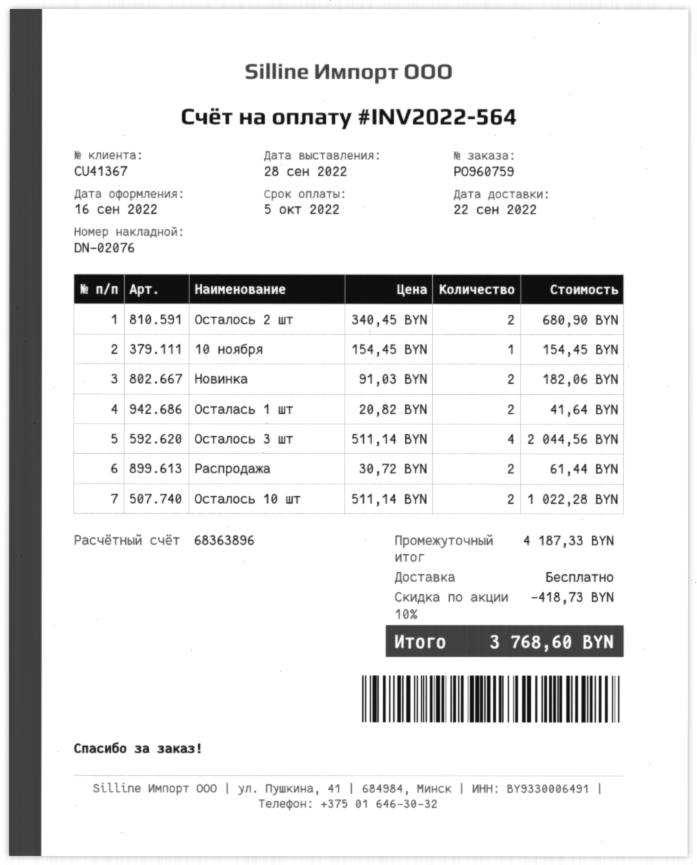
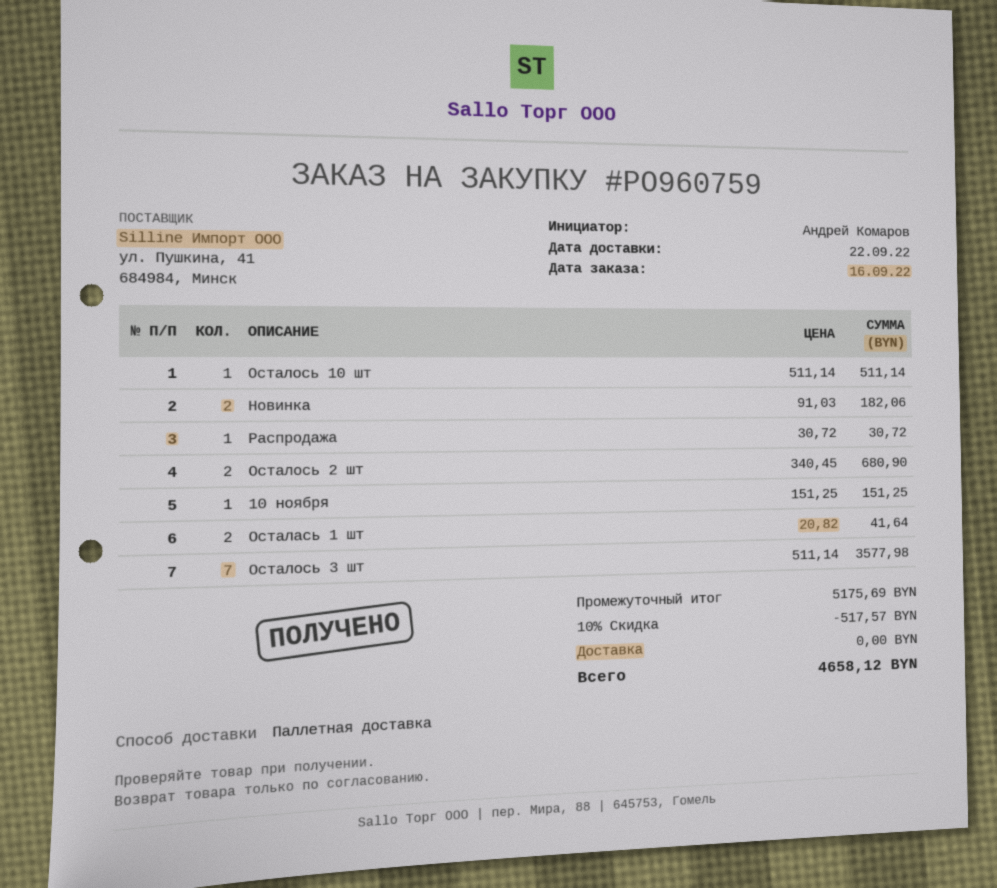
10 ноября: 1 x 154.45 = 154.45 -> 1 x 151.25 = 151.25
Осталось 3 шт: 4 x 511.14 = 2044.56 -> 7 x 511.14 = 3577.98
Распродажа: 2 x 30.72 = 61.44 -> 1 x 30.72 = 30.72
Осталось 10 шт: 2 x 511.14 = 1022.28 -> 1 x 511.14 = 511.14
subtotal: 4187.33 -> 5175.69
discount: 10% = 418.73 -> 10% = 517.57
total: 3768.60 -> 4658.12

